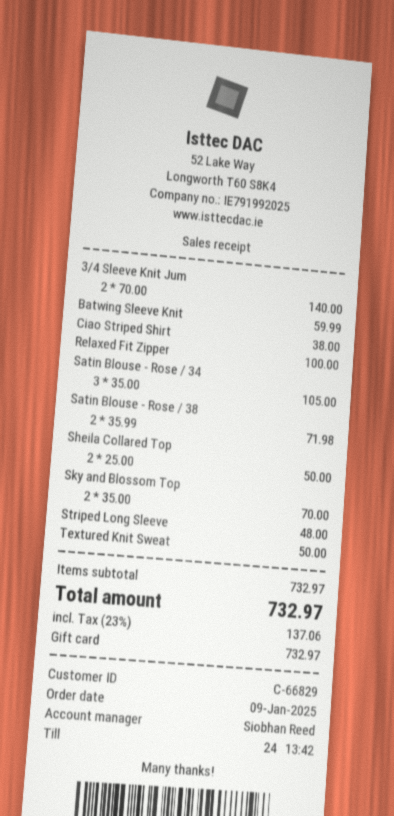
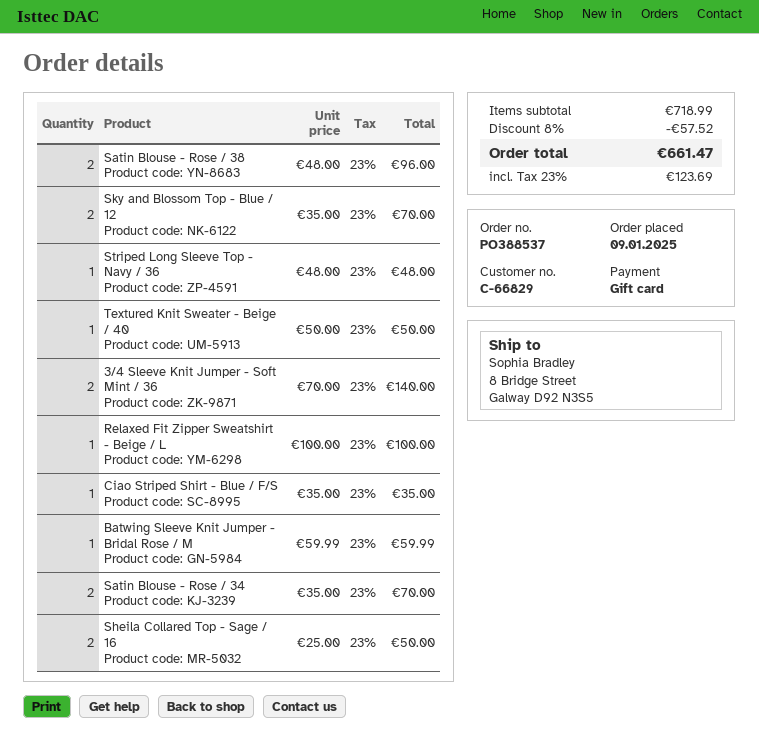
Ciao Striped Shirt: 1 x 38.00 = 38.00 -> 1 x 35.00 = 35.00
Satin Blouse - Rose / 34: 3 x 35.00 = 105.00 -> 2 x 35.00 = 70.00
Satin Blouse - Rose / 38: 2 x 35.99 = 71.98 -> 2 x 48.00 = 96.00
subtotal: 732.97 -> 718.99
discount: none -> 8% = 57.52
tax: 23% = 137.06 -> 23% = 123.69
total: 732.97 -> 661.47

